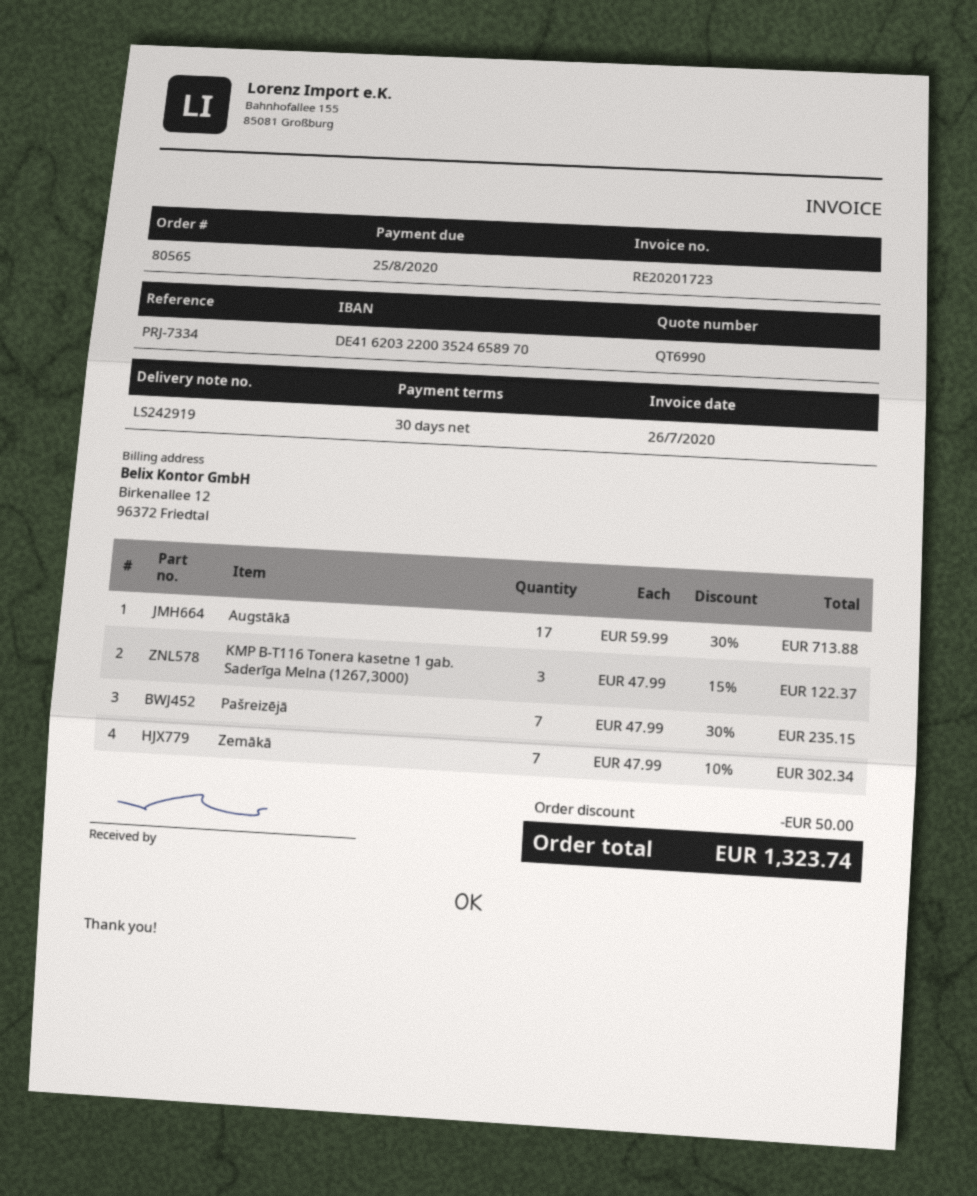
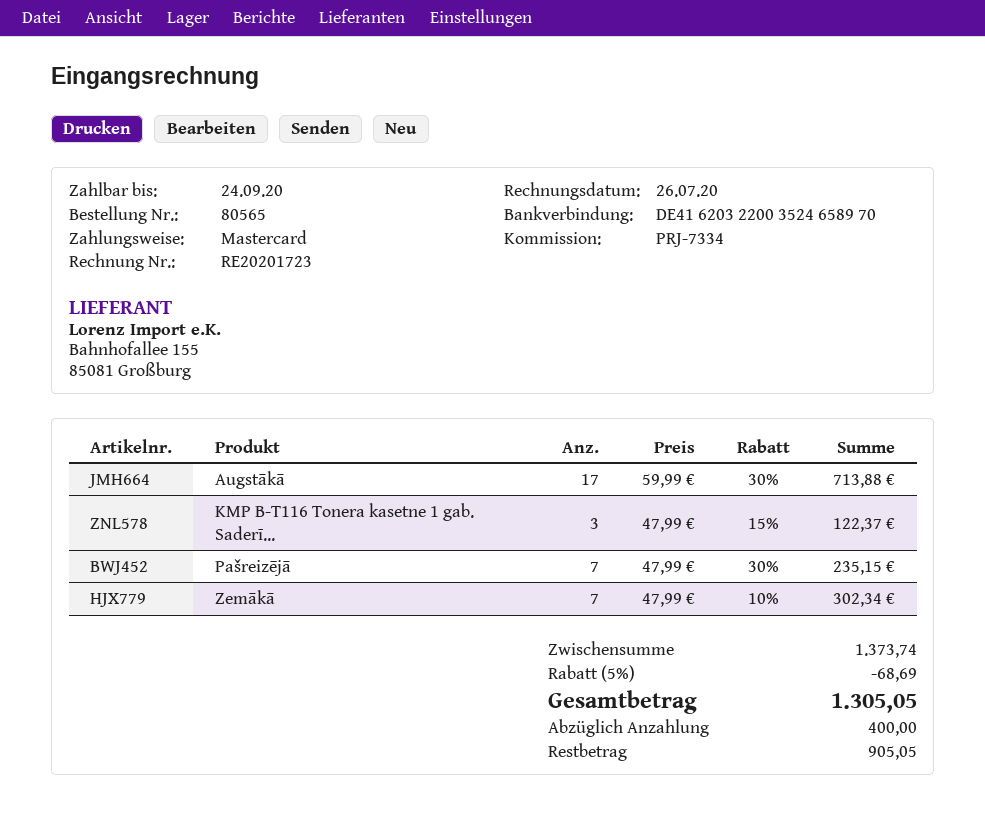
due date: 2020-08-25 -> 2020-09-24
discount: 50.00 -> 68.69
total: 1323.74 -> 1305.05

